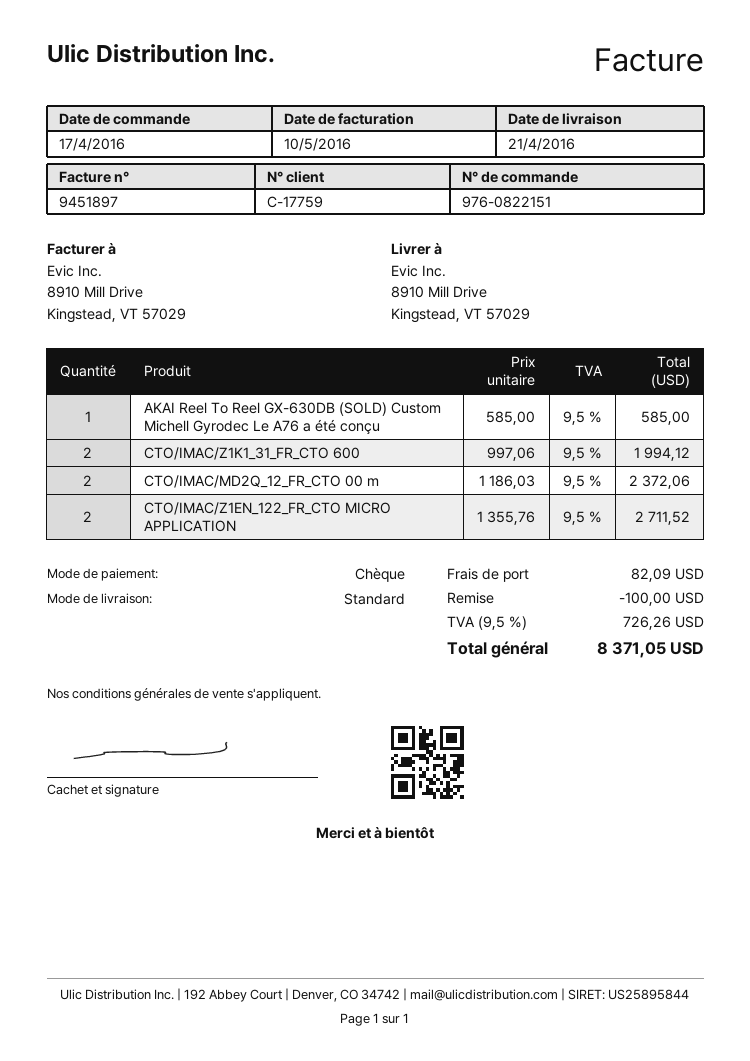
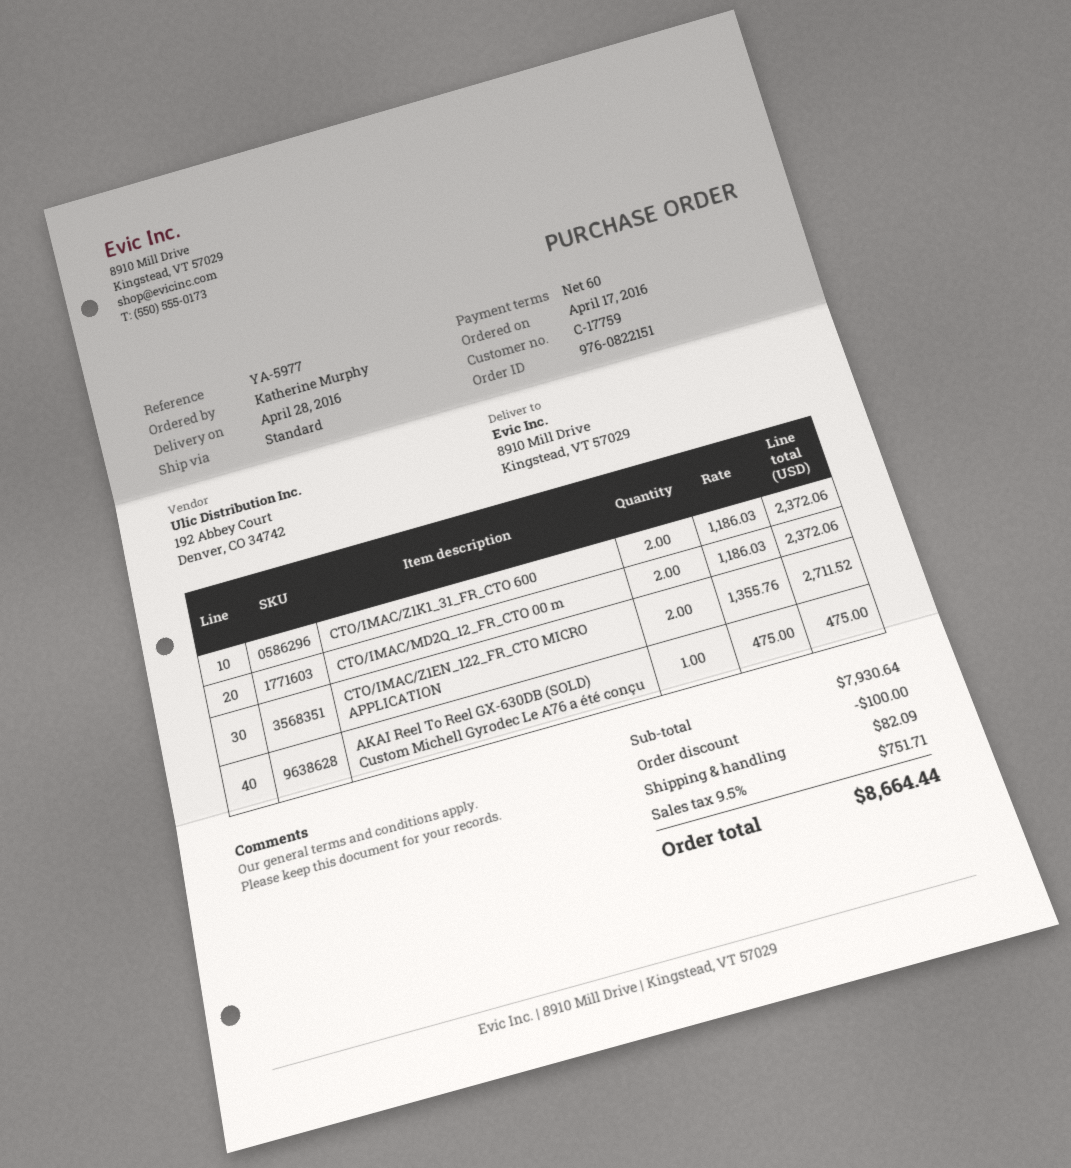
delivery date: 2016-04-21 -> 2016-04-28
AKAI Reel To Reel GX-630DB (SOLD) Custom Michell Gyrodec Le A76 a été conçu: 1 x 585.00 = 585.00 -> 1 x 475.00 = 475.00
CTO/IMAC/Z1K1_31_FR_CTO 600: 2 x 997.06 = 1994.12 -> 2 x 1186.03 = 2372.06
tax: 9.5% = 726.26 -> 9.5% = 751.71
total: 8371.05 -> 8664.44

